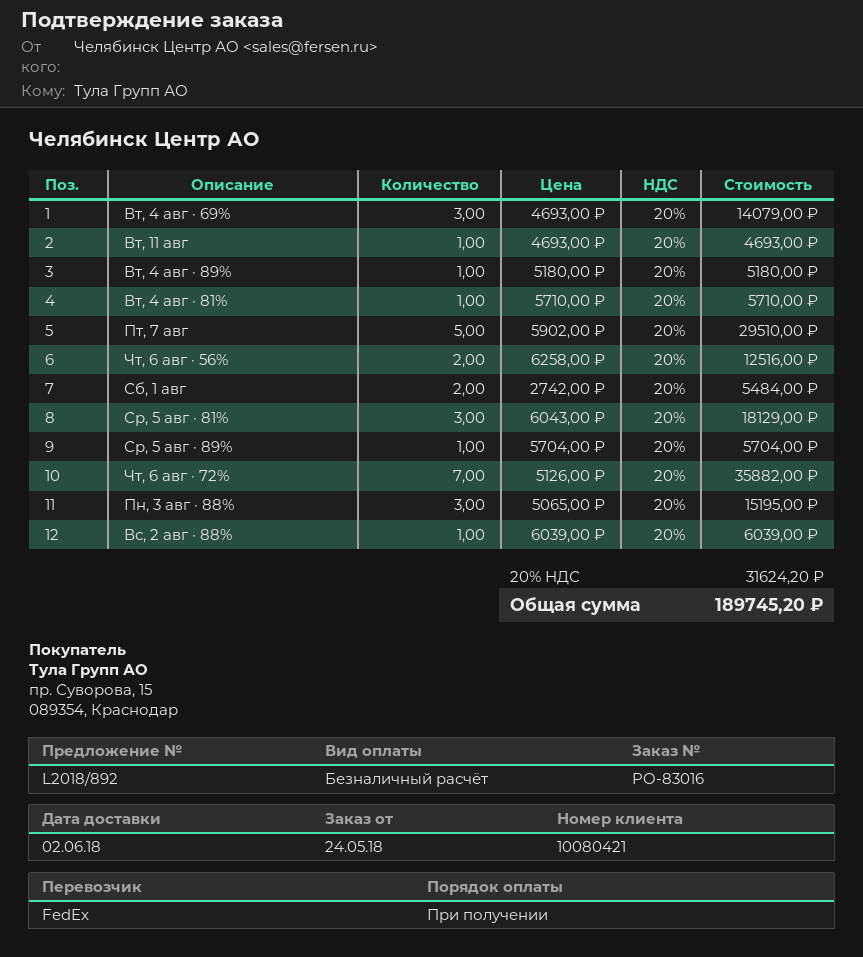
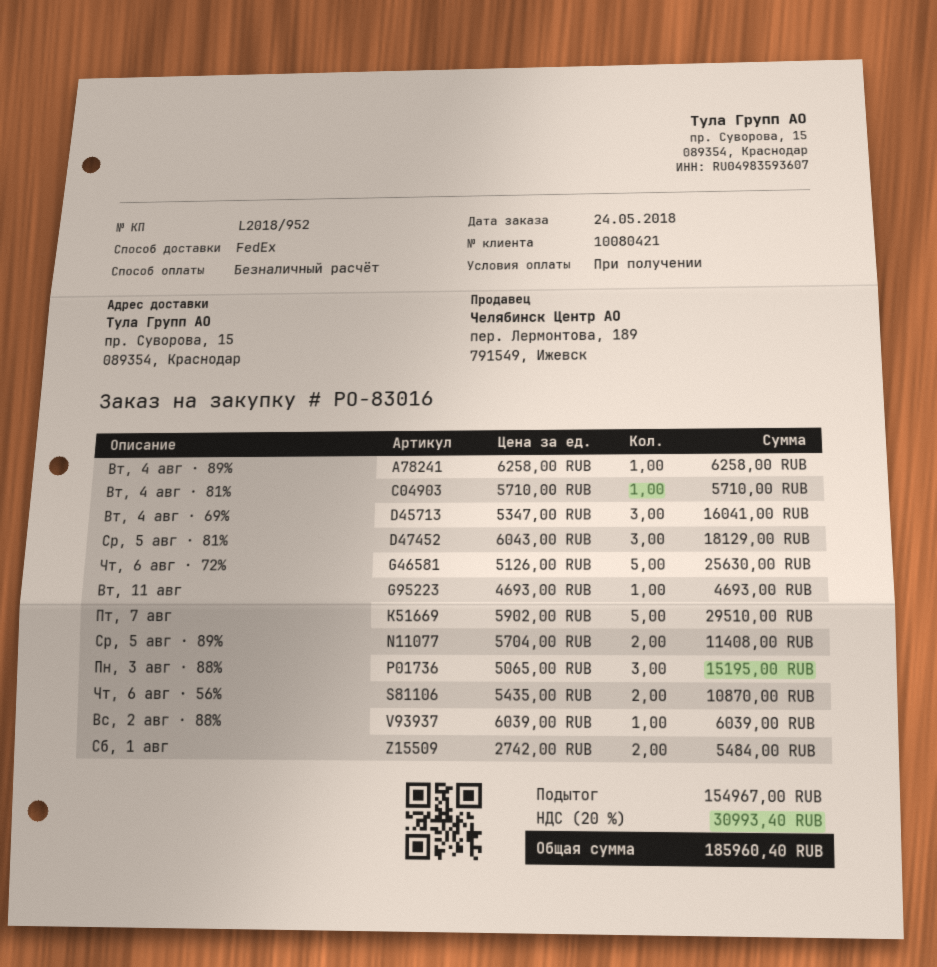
quote number: L2018/892 -> L2018/952
Вт, 4 авг · 69%: 3 x 4693.00 = 14079.00 -> 3 x 5347.00 = 16041.00
Вт, 4 авг · 89%: 1 x 5180.00 = 5180.00 -> 1 x 6258.00 = 6258.00
Чт, 6 авг · 56%: 2 x 6258.00 = 12516.00 -> 2 x 5435.00 = 10870.00
Ср, 5 авг · 89%: 1 x 5704.00 = 5704.00 -> 2 x 5704.00 = 11408.00
Чт, 6 авг · 72%: 7 x 5126.00 = 35882.00 -> 5 x 5126.00 = 25630.00
tax: 20% = 31624.20 -> 20% = 30993.40
total: 189745.20 -> 185960.40

